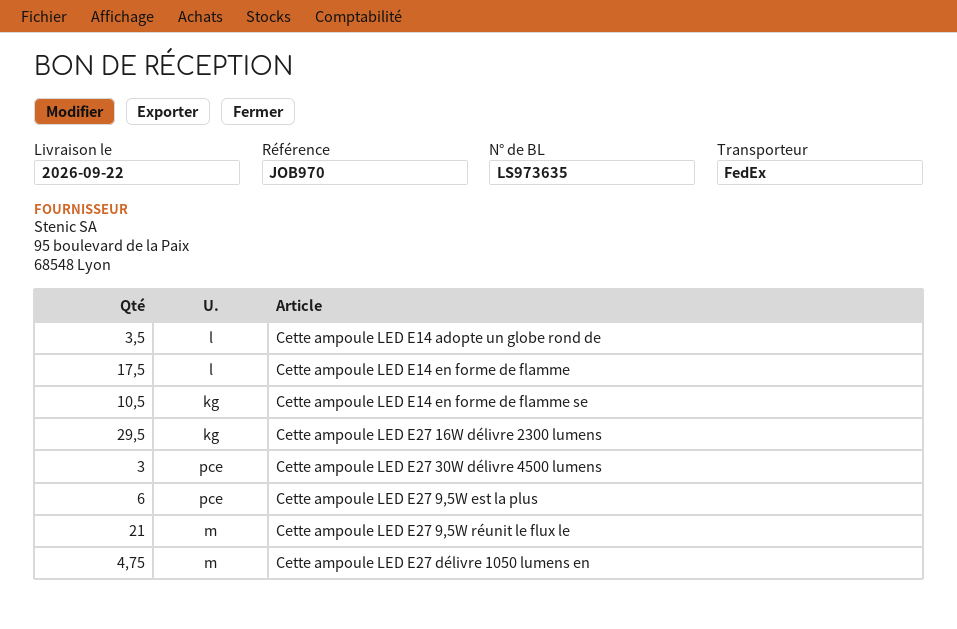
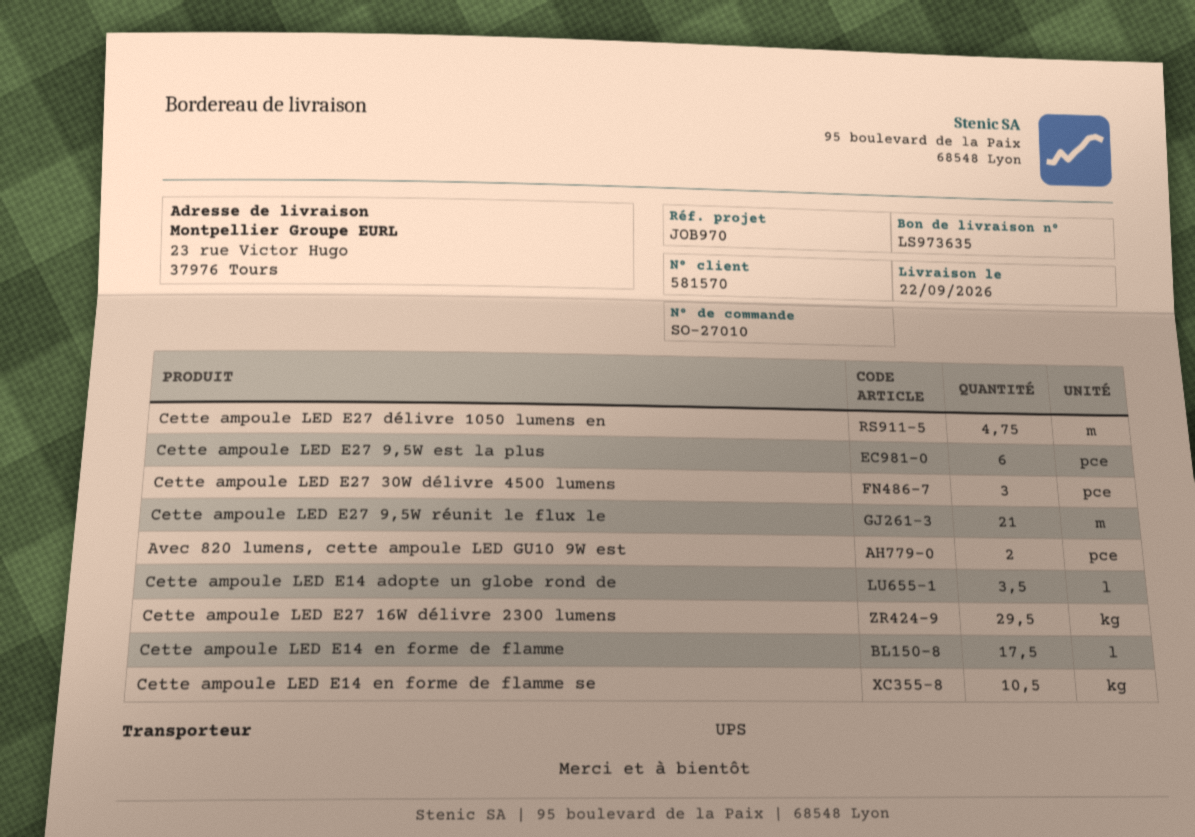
shipping method: FedEx -> UPS
Avec 820 lumens, cette ampoule LED GU10 9W est: none -> 2

